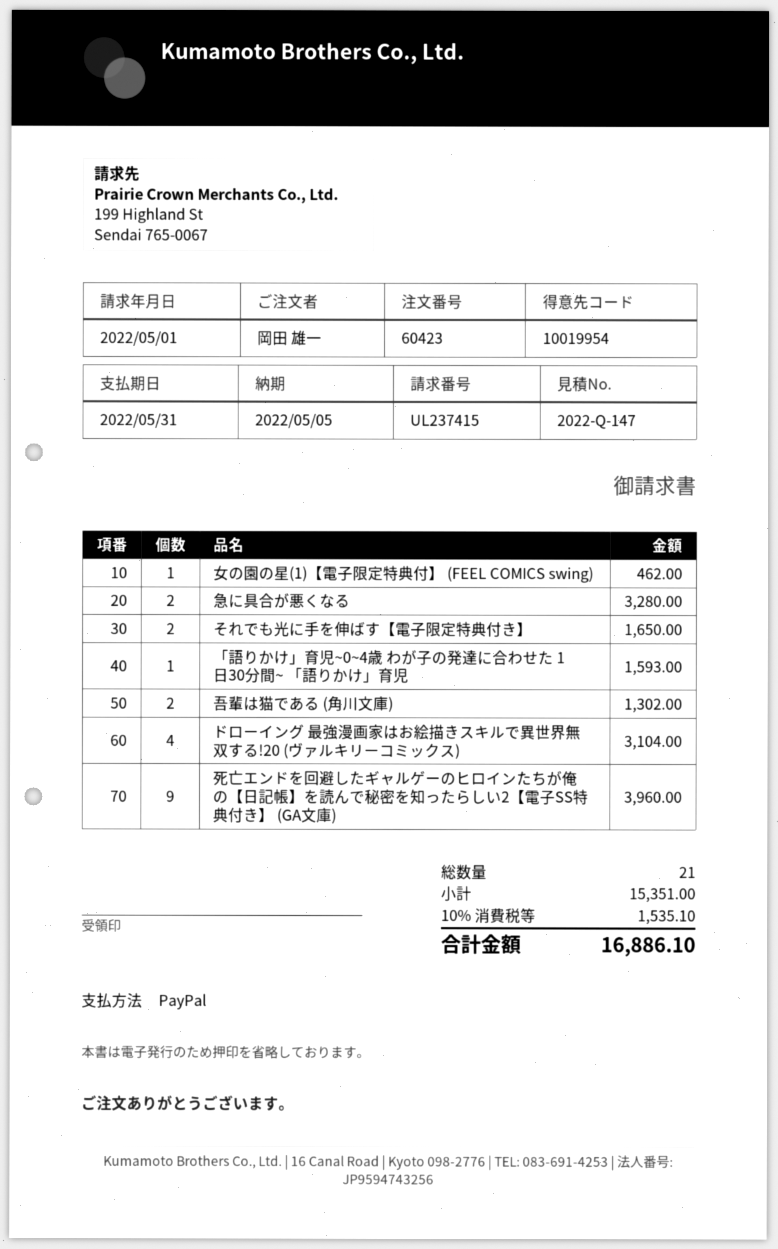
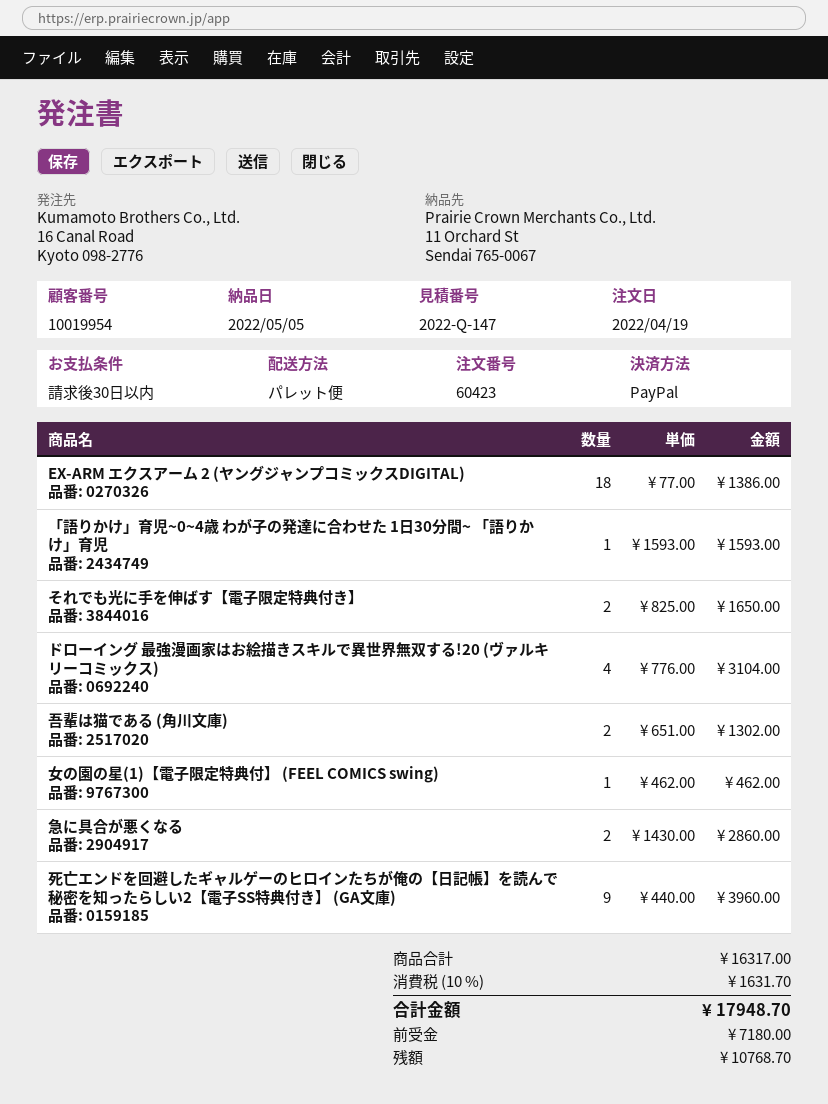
急に具合が悪くなる: 2 for 3280.00 -> 2 for 2860.00
EX-ARM エクスアーム 2 (ヤングジャンプコミックスDIGITAL): none -> 18 for 1386.00
subtotal: 15351.00 -> 16317.00
tax: 10% = 1535.10 -> 10% = 1631.70
total: 16886.10 -> 17948.70

